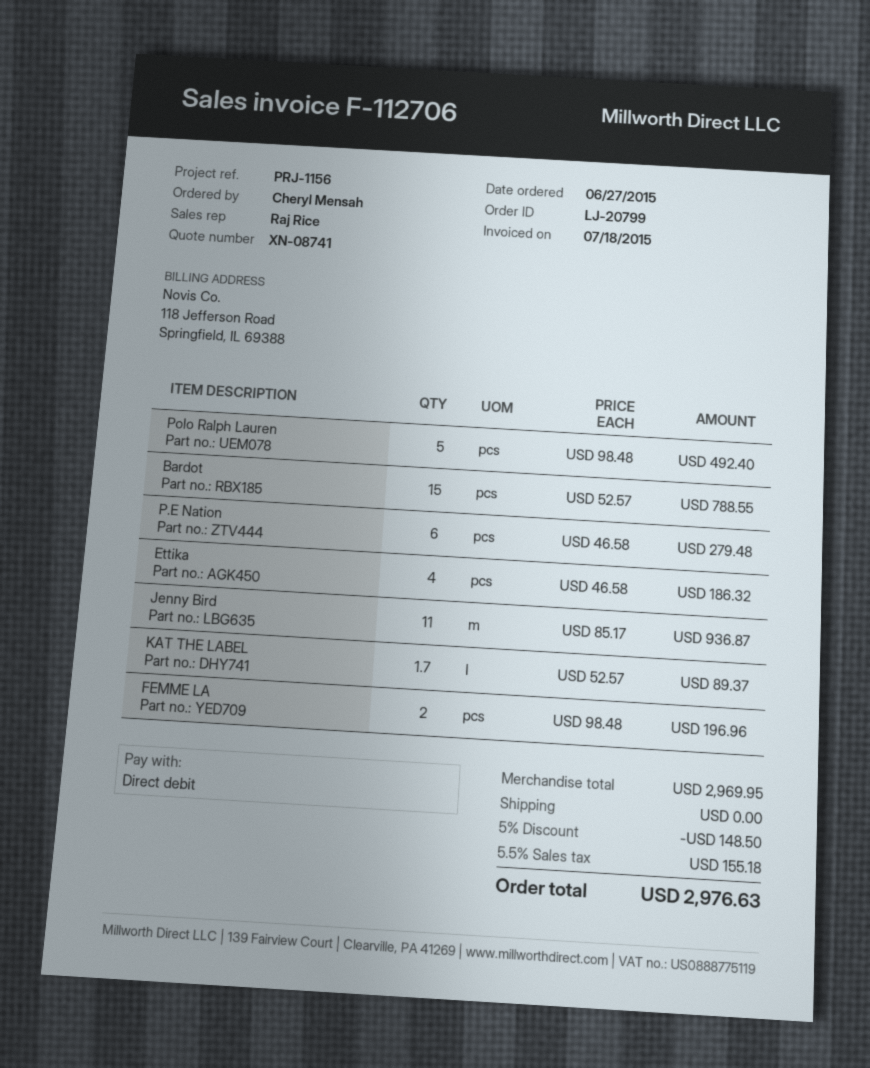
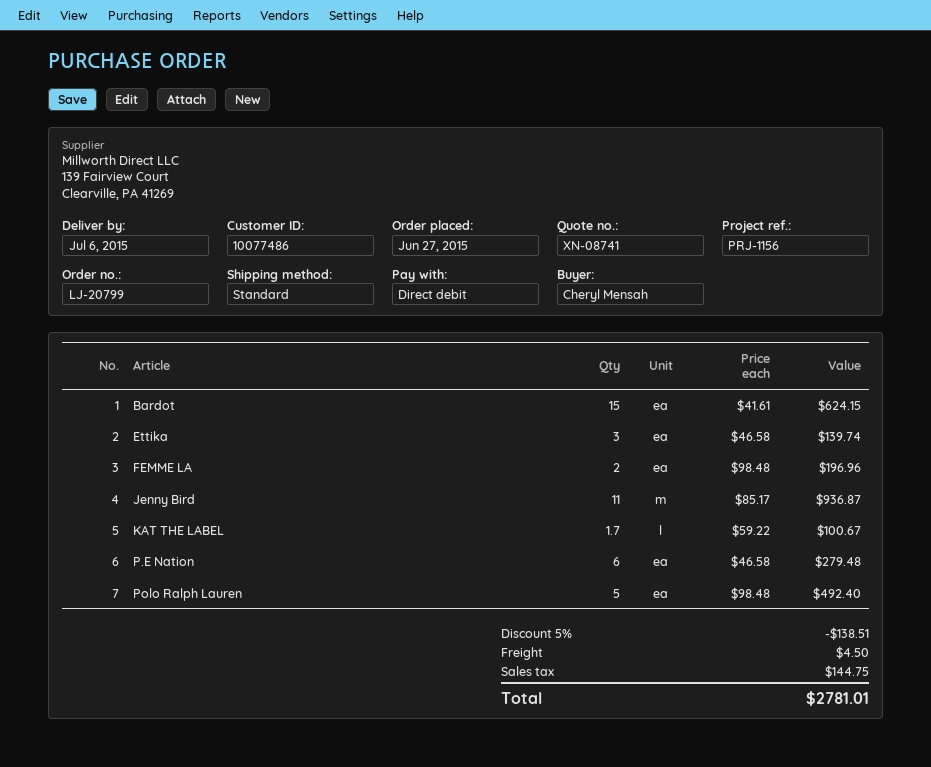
Bardot: 15 x 52.57 = 788.55 -> 15 x 41.61 = 624.15
Ettika: 4 x 46.58 = 186.32 -> 3 x 46.58 = 139.74
KAT THE LABEL: 1.7 x 52.57 = 89.37 -> 1.7 x 59.22 = 100.67
discount: 5% = 148.50 -> 5% = 138.51
shipping: 0.00 -> 4.50
tax: 155.18 -> 144.75
total: 2976.63 -> 2781.01

